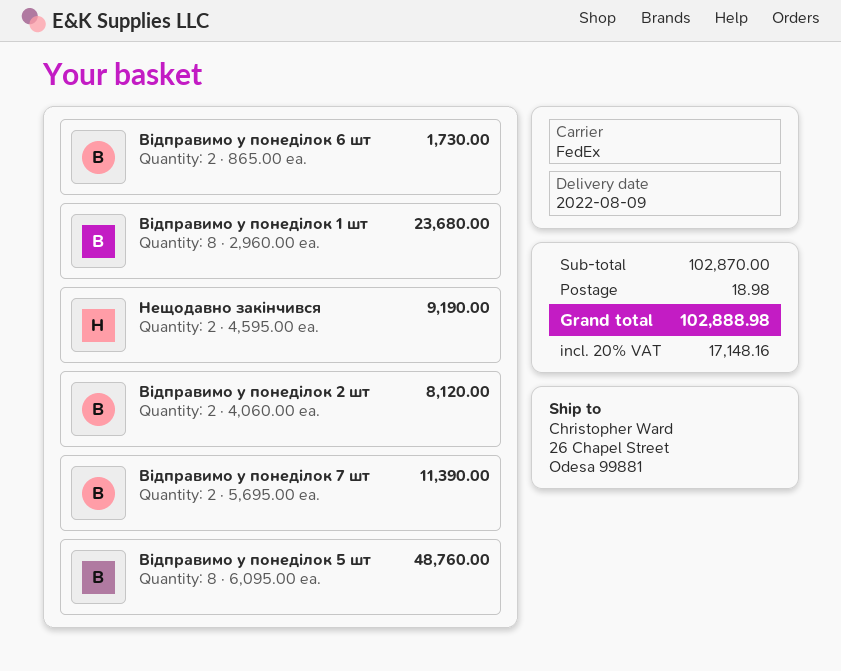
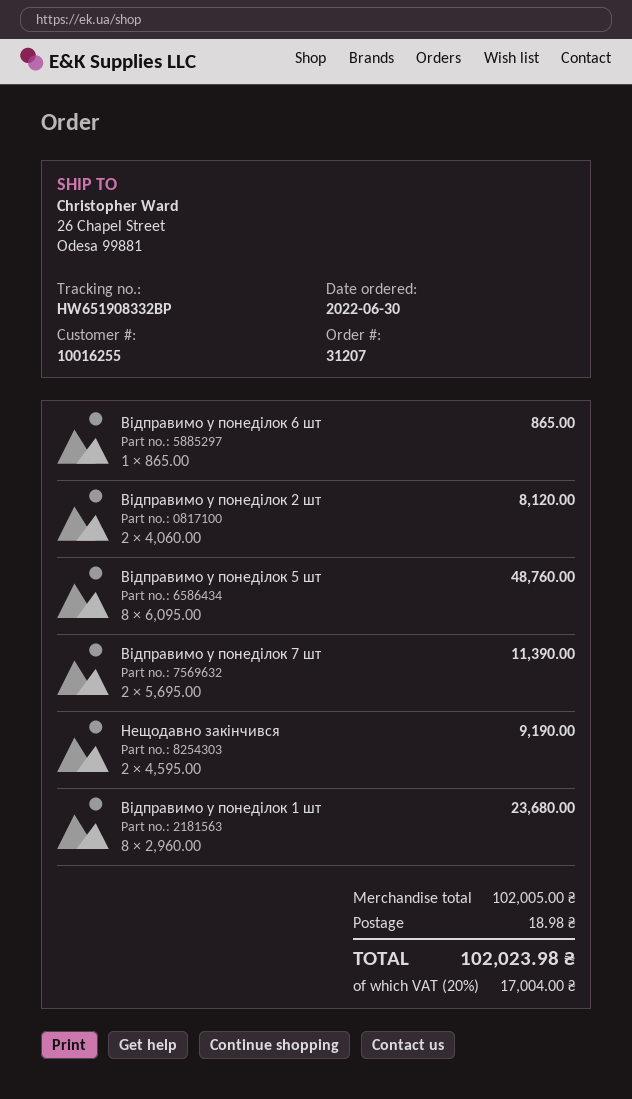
Відправимо у понеділок 6 шт: 2 x 865.00 = 1730.00 -> 1 x 865.00 = 865.00
subtotal: 102870.00 -> 102005.00
tax: 20% = 17148.16 -> 20% = 17004.00
total: 102888.98 -> 102023.98

